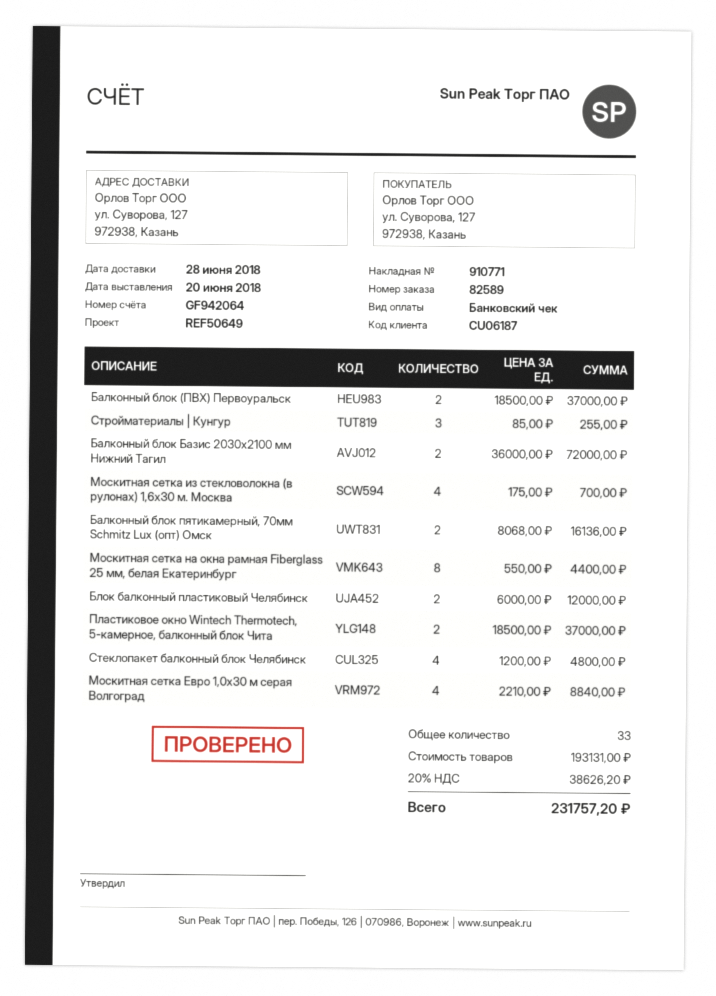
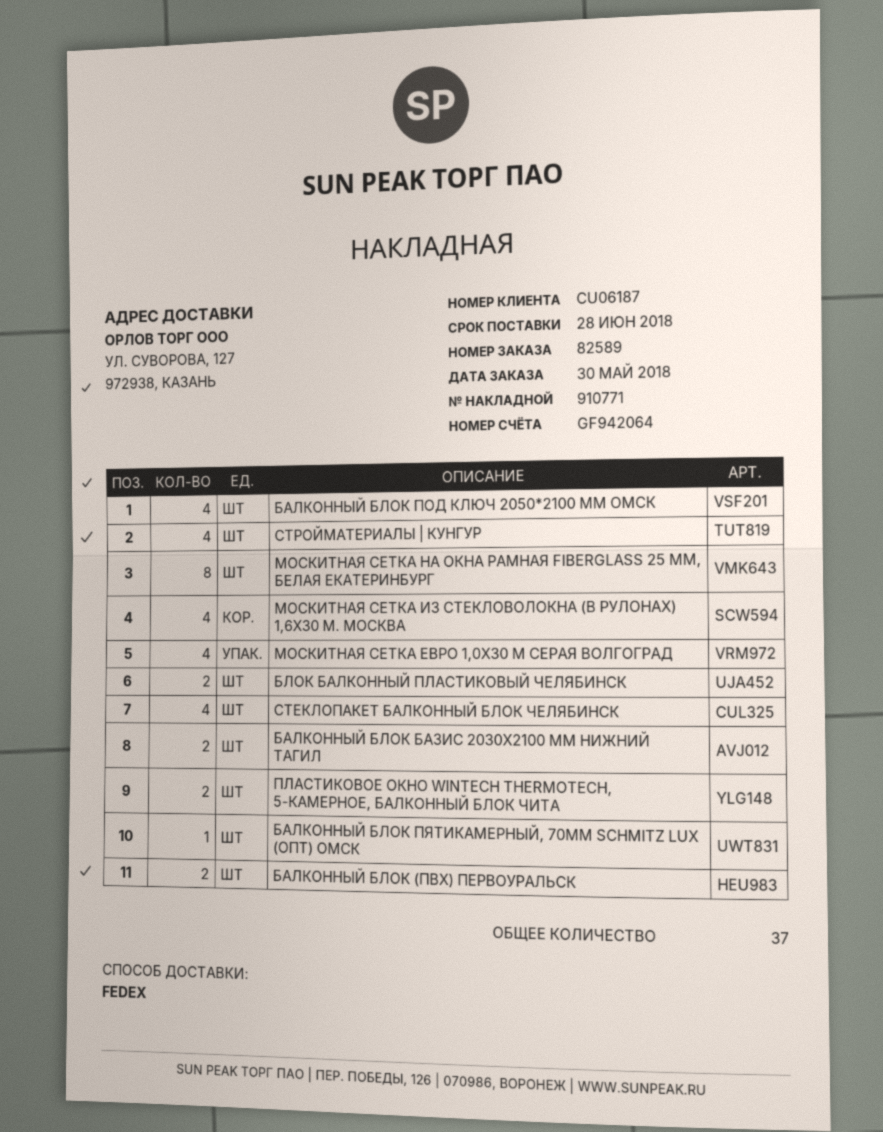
Стройматериалы | Кунгур: 3 -> 4
Балконный блок пятикамерный, 70мм Schmitz Lux (опт) Омск: 2 -> 1
БАЛКОННЫЙ БЛОК ПОД КЛЮЧ 2050*2100 ММ ОМСК: none -> 4
total quantity: 33 -> 37

